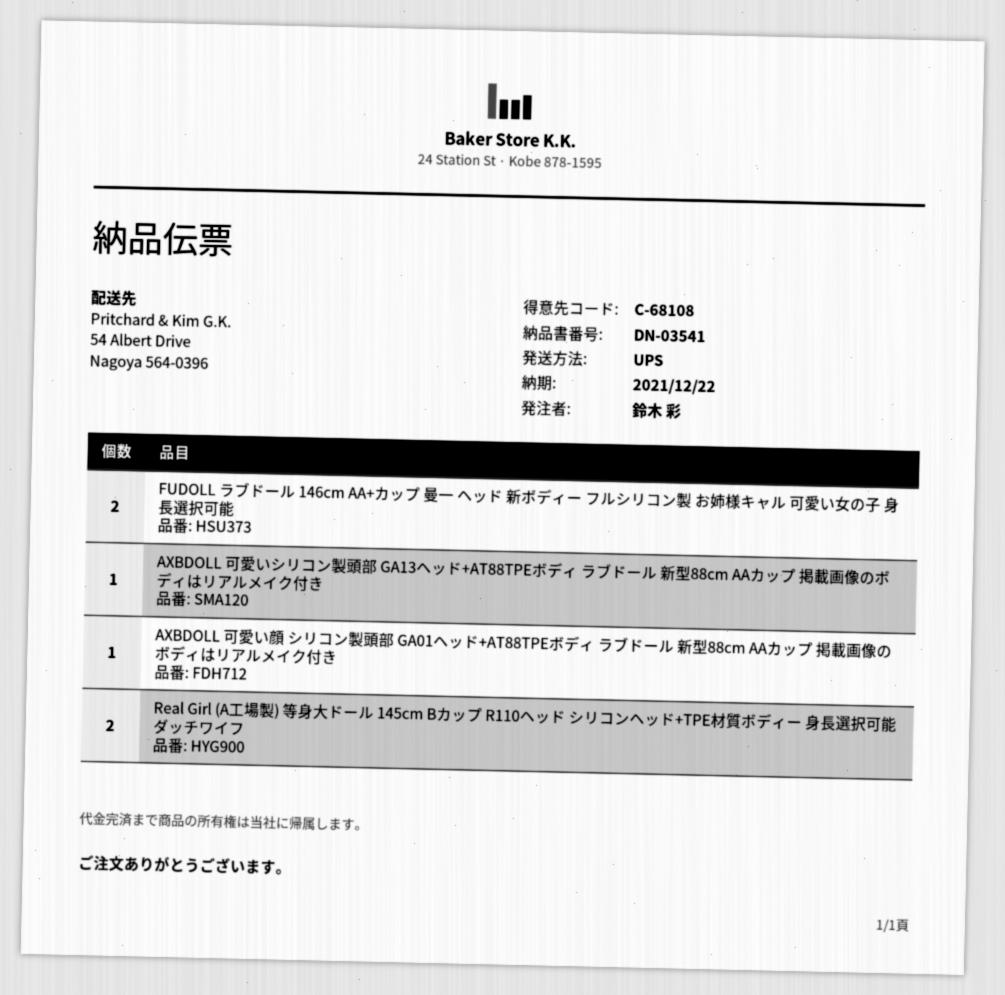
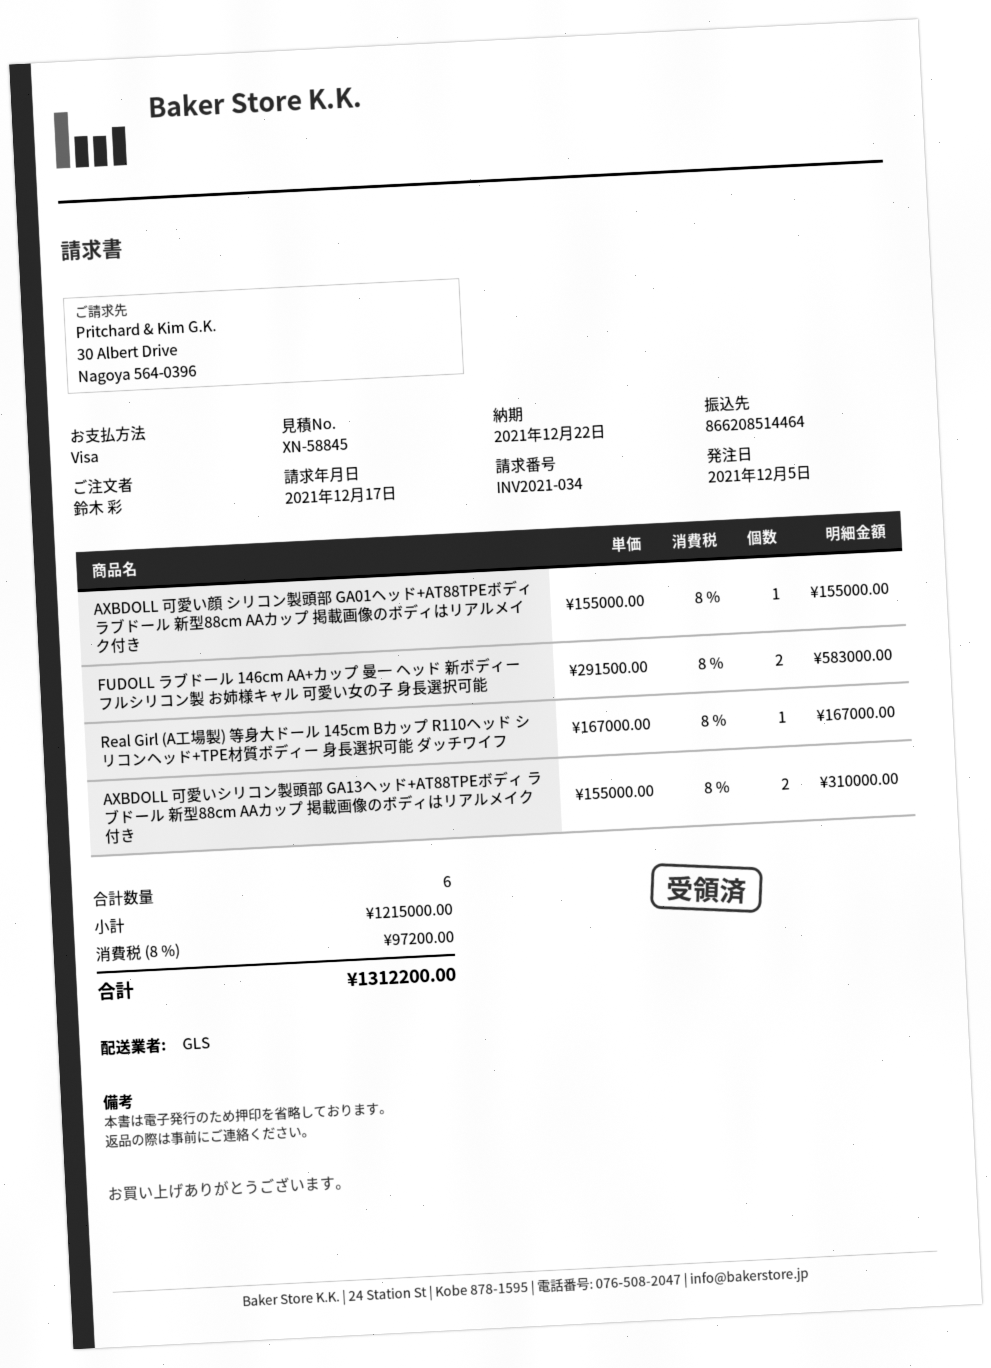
shipping method: UPS -> GLS
AXBDOLL 可愛いシリコン製頭部 GA13ヘッド+AT88TPEボディ ラブドール 新型88cm AAカップ 掲載画像のボディはリアルメイク付き: 1 -> 2
Real Girl (A工場製) 等身大ドール 145cm Bカップ R110ヘッド シリコンヘッド+TPE材質ボディー 身長選択可能 ダッチワイフ: 2 -> 1

